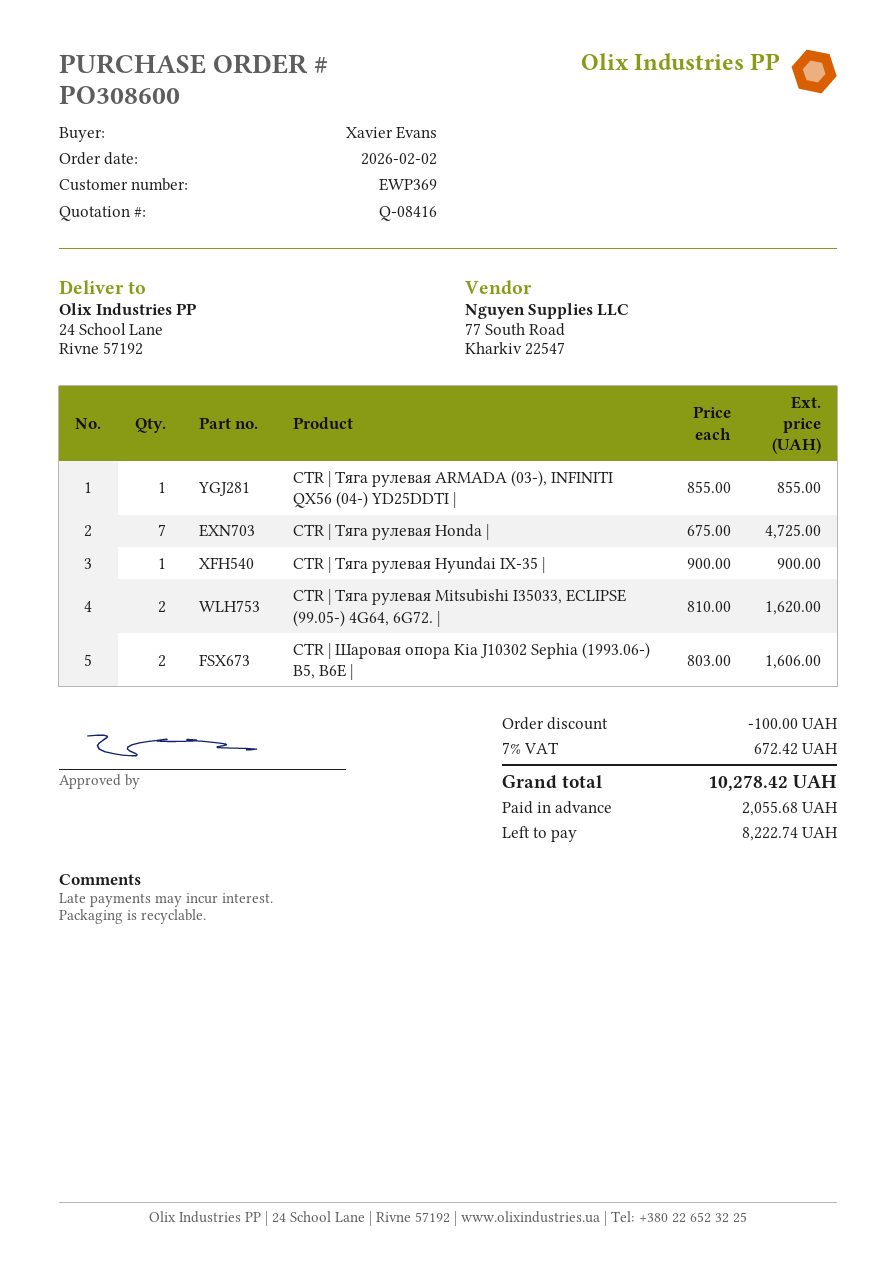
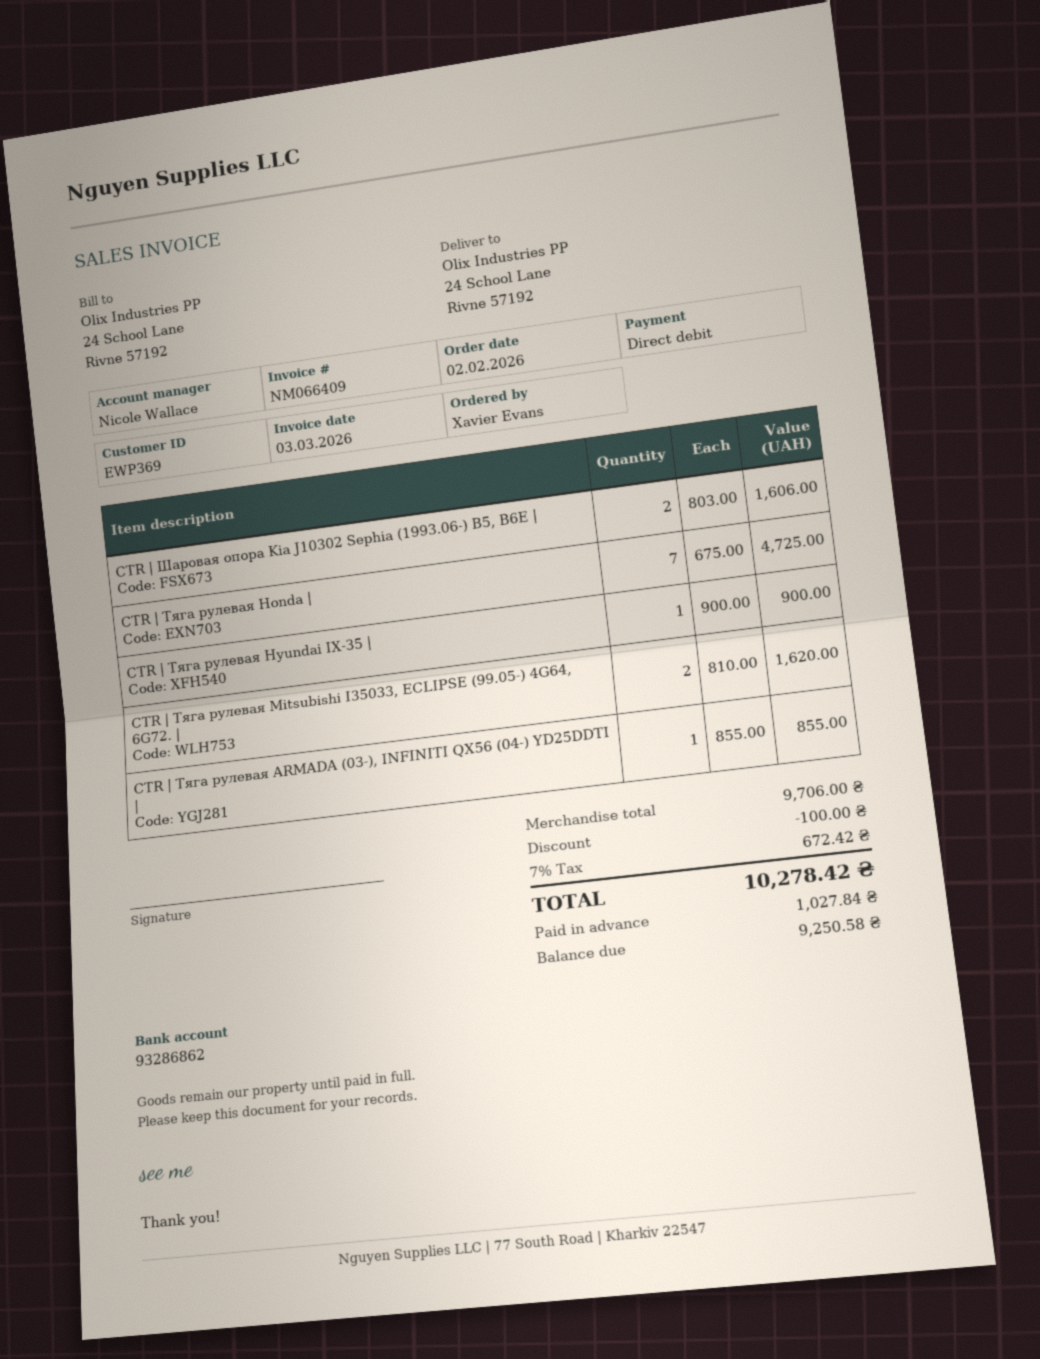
deposit: 2055.68 -> 1027.84
balance: 8222.74 -> 9250.58

